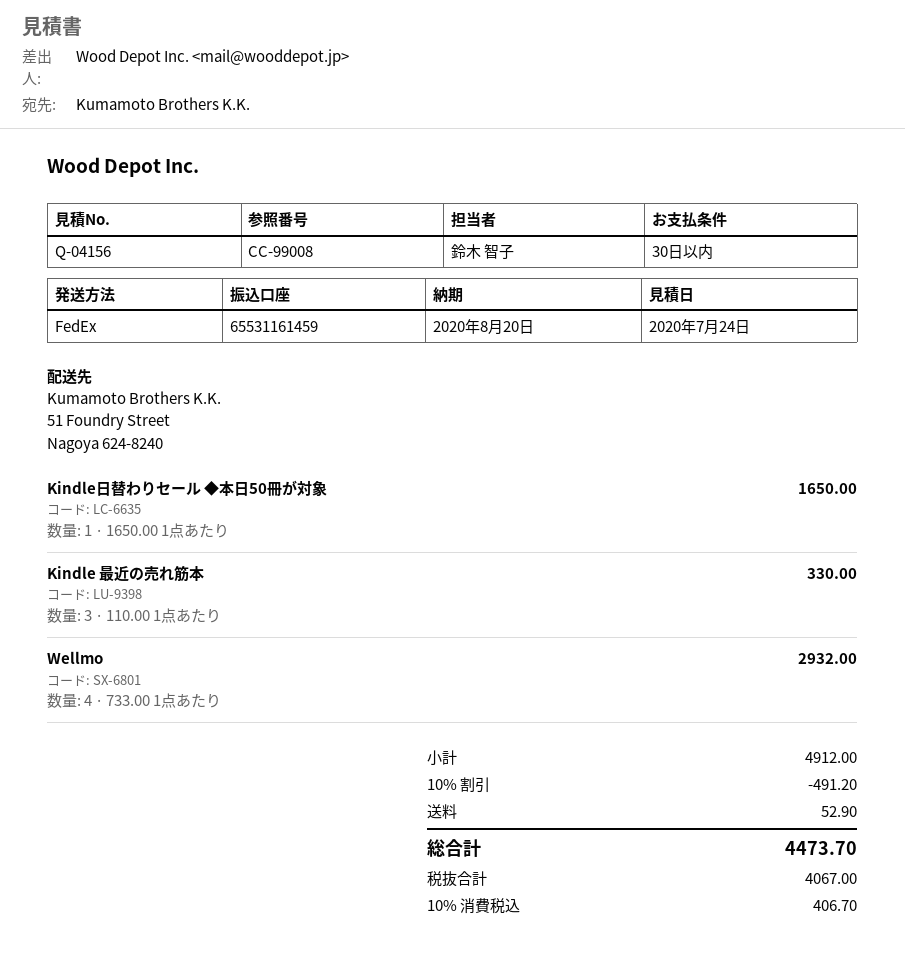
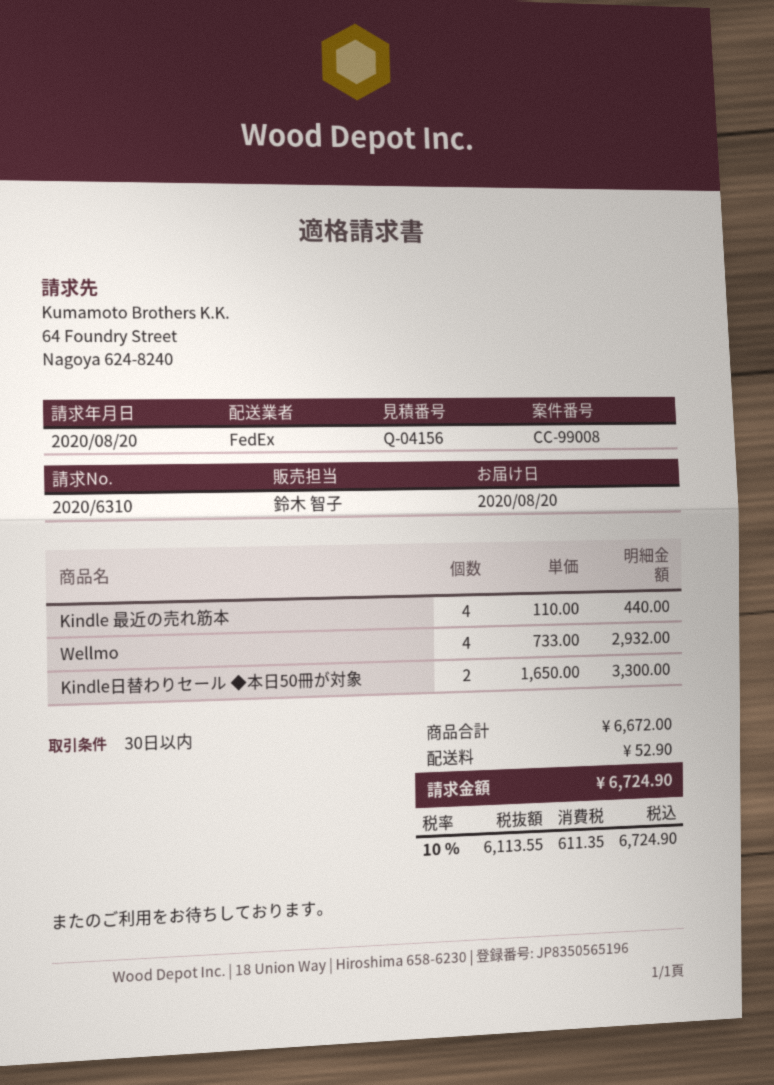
Kindle日替わりセール ◆本日50冊が対象: 1 x 1650.00 = 1650.00 -> 2 x 1650.00 = 3300.00
Kindle 最近の売れ筋本: 3 x 110.00 = 330.00 -> 4 x 110.00 = 440.00
subtotal: 4912.00 -> 6672.00
discount: 10% = 491.20 -> none
net: 4067.00 -> 6113.55
tax: 10% = 406.70 -> 10% = 611.35
total: 4473.70 -> 6724.90

